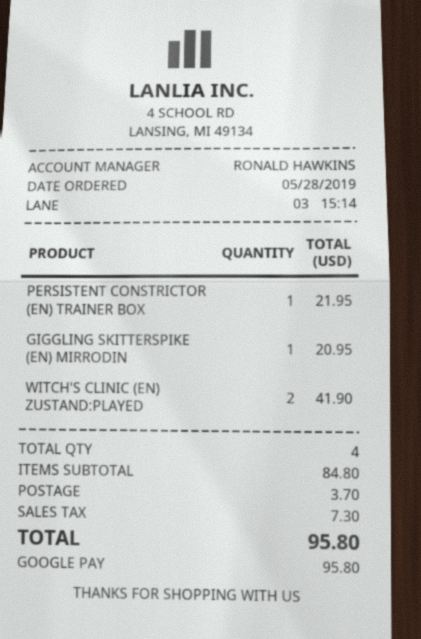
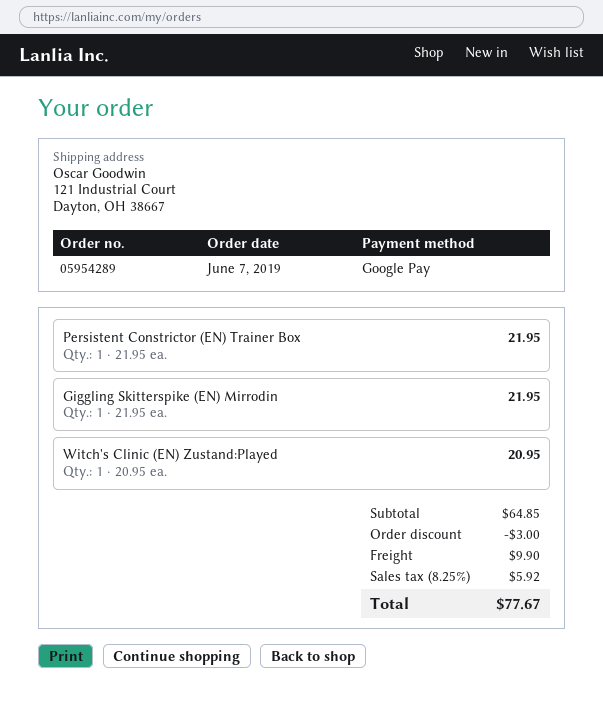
order date: 2019-05-28 -> 2019-06-07
GIGGLING SKITTERSPIKE (EN) MIRRODIN: 1 for 20.95 -> 1 for 21.95
WITCH'S CLINIC (EN) ZUSTAND:PLAYED: 2 for 41.90 -> 1 for 20.95
subtotal: 84.80 -> 64.85
discount: none -> 3.00
shipping: 3.70 -> 9.90
tax: 7.30 -> 5.92
total: 95.80 -> 77.67

